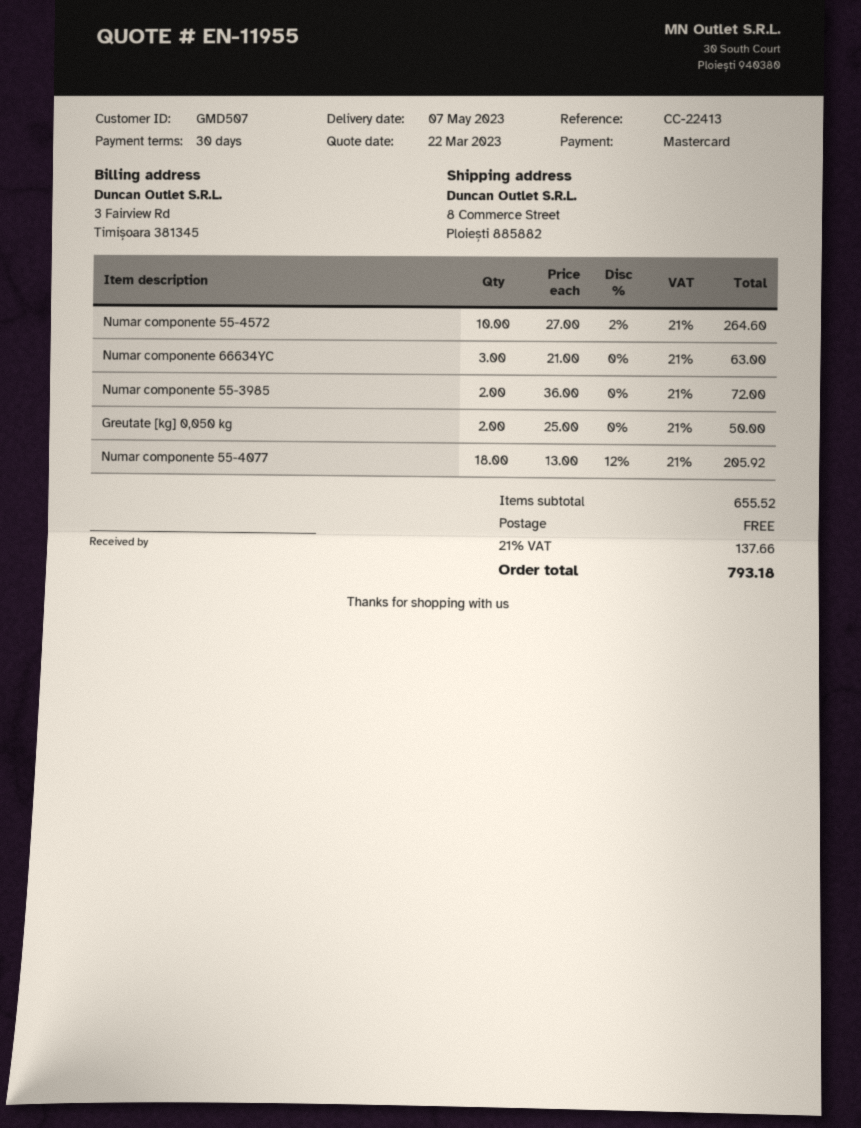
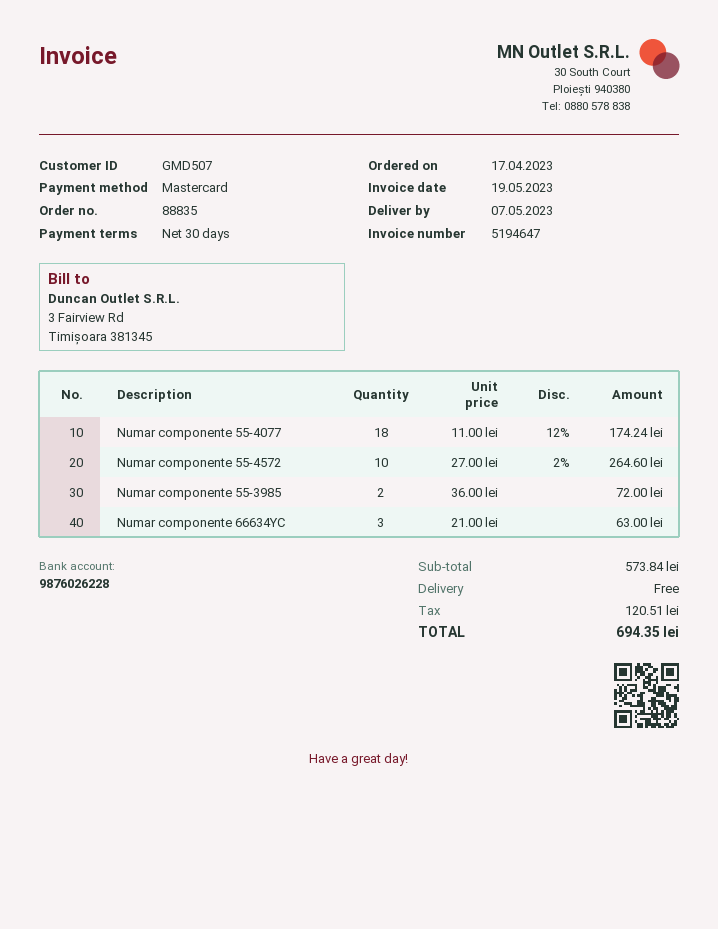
Greutate [kg] 0,050 kg: 2 x 25.00 = 50.00 -> none
Numar componente 55-4077: 18 x 13.00 - 12% = 205.92 -> 18 x 11.00 - 12% = 174.24
subtotal: 655.52 -> 573.84
tax: 137.66 -> 120.51
total: 793.18 -> 694.35

